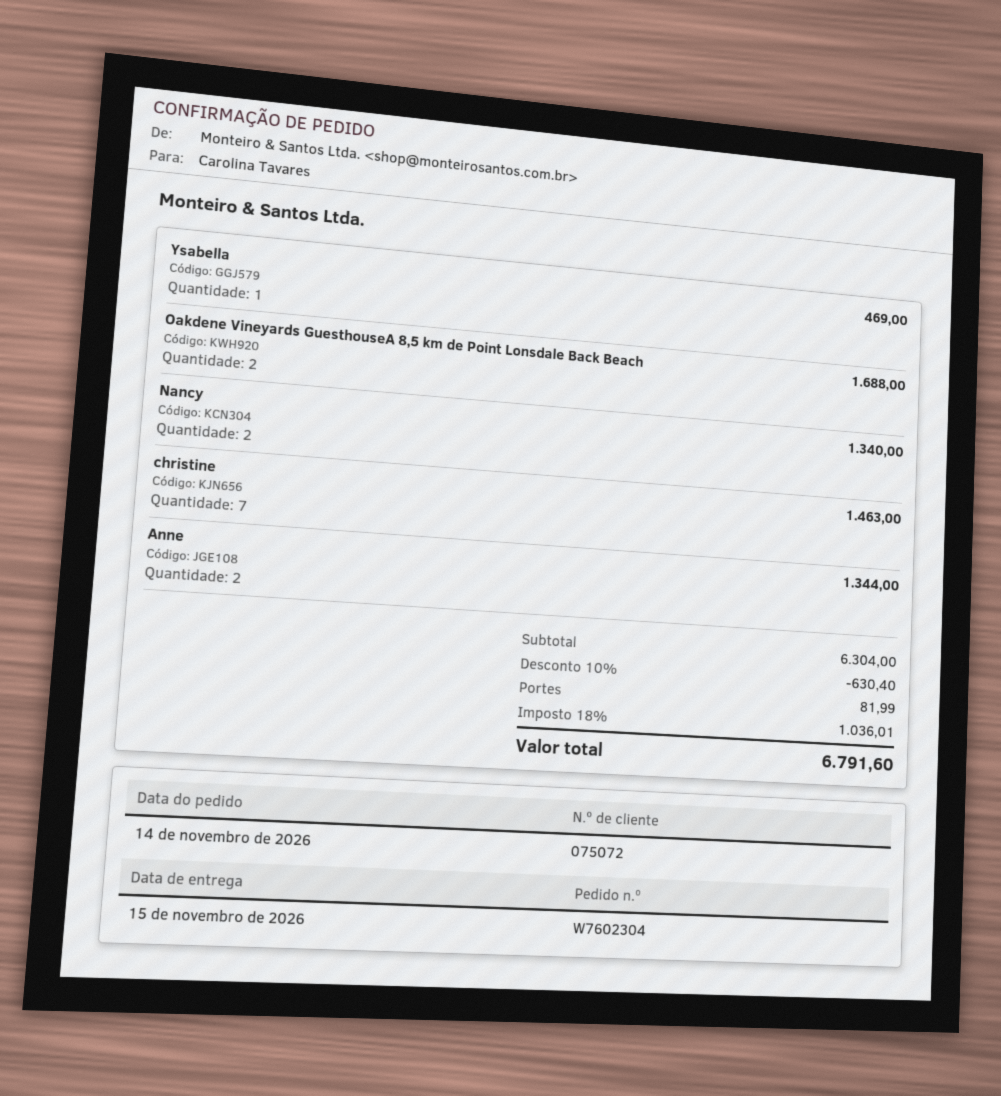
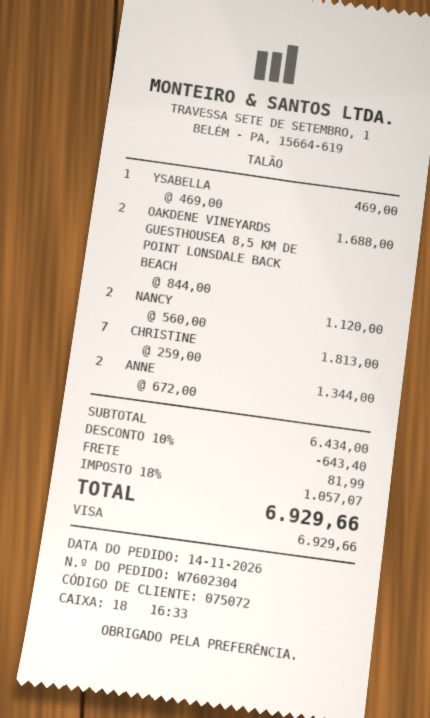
Nancy: 2 for 1340.00 -> 2 for 1120.00
christine: 7 for 1463.00 -> 7 for 1813.00
subtotal: 6304.00 -> 6434.00
discount: 10% = 630.40 -> 10% = 643.40
tax: 18% = 1036.01 -> 18% = 1057.07
total: 6791.60 -> 6929.66

